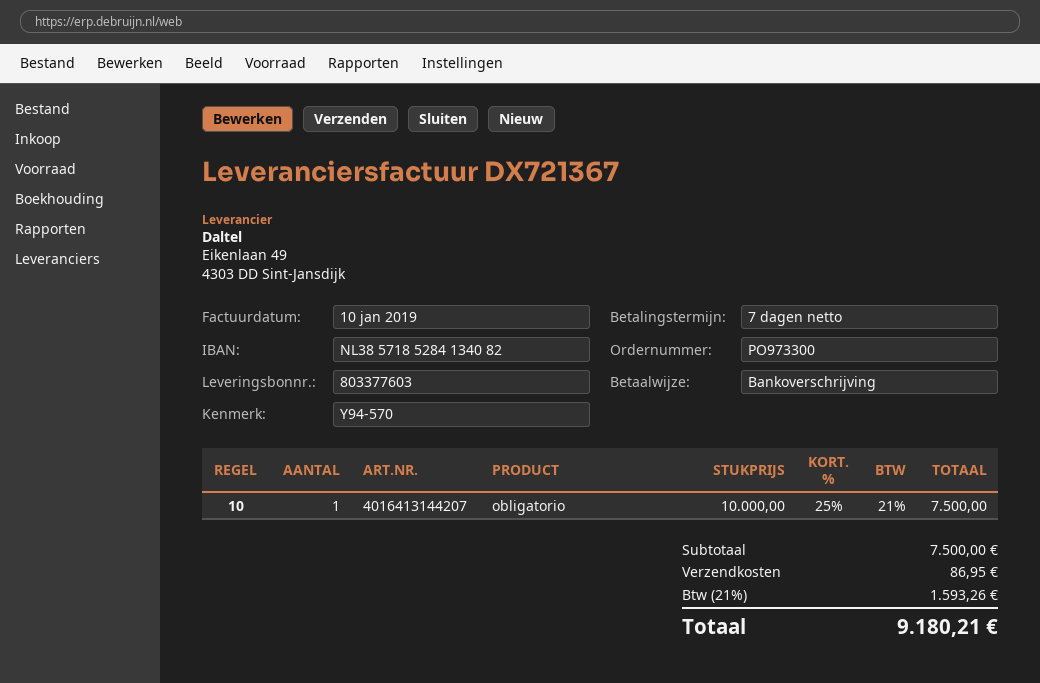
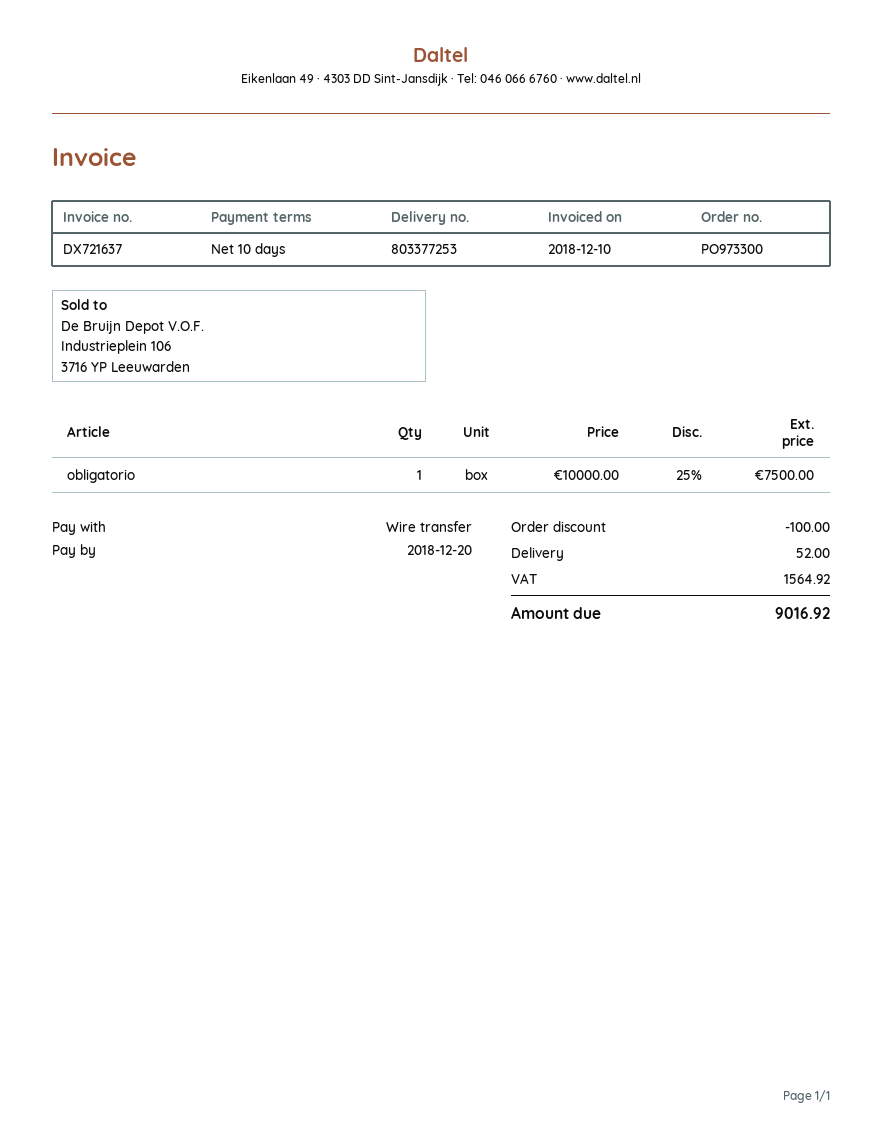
delivery note number: 803377603 -> 803377253
invoice number: DX721367 -> DX721637
invoice date: 2019-01-10 -> 2018-12-10
payment terms: 7 days -> 10 days
discount: none -> 100.00
shipping: 86.95 -> 52.00
tax: 1593.26 -> 1564.92
total: 9180.21 -> 9016.92

